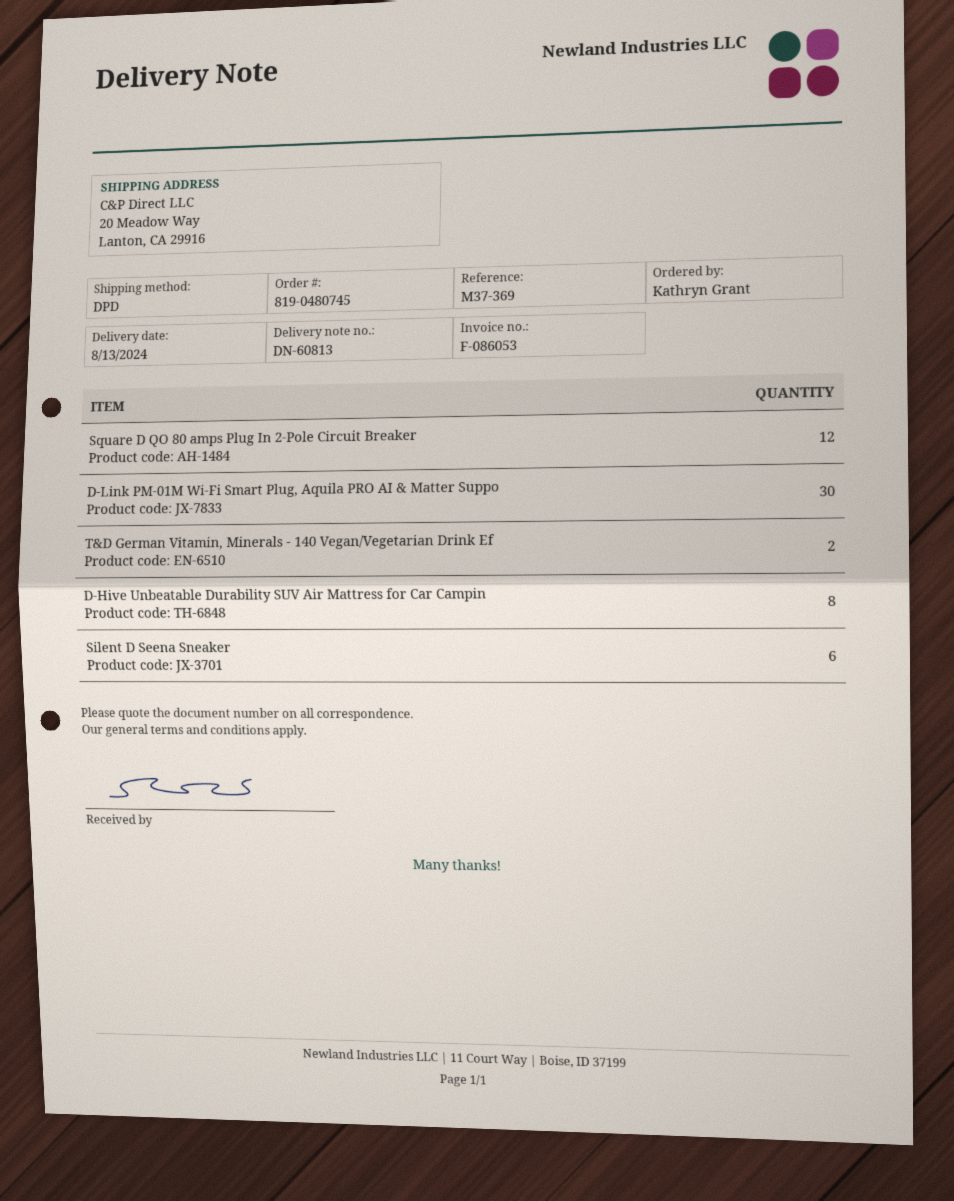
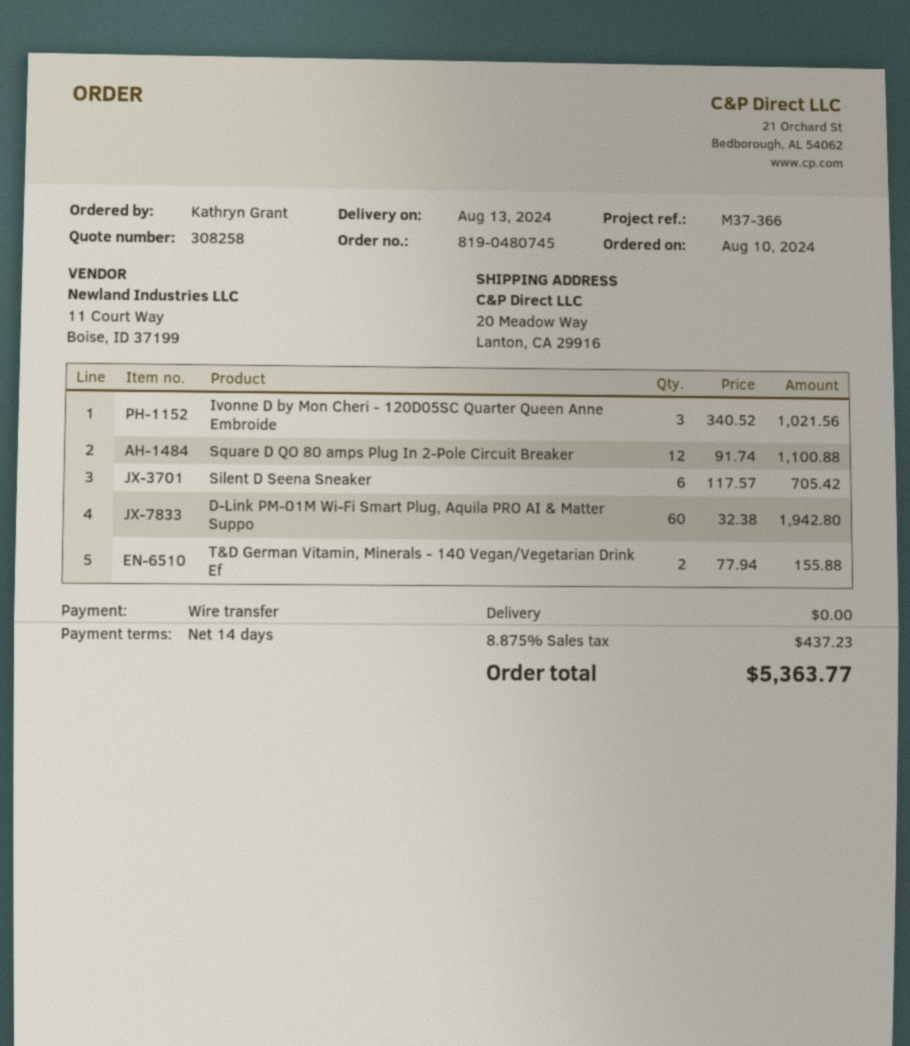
reference: M37-369 -> M37-366
D-Link PM-01M Wi-Fi Smart Plug, Aquila PRO AI & Matter Suppo: 30 -> 60
D-Hive Unbeatable Durability SUV Air Mattress for Car Campin: 8 -> none
Ivonne D by Mon Cheri - 120D05SC Quarter Queen Anne Embroide: none -> 3

